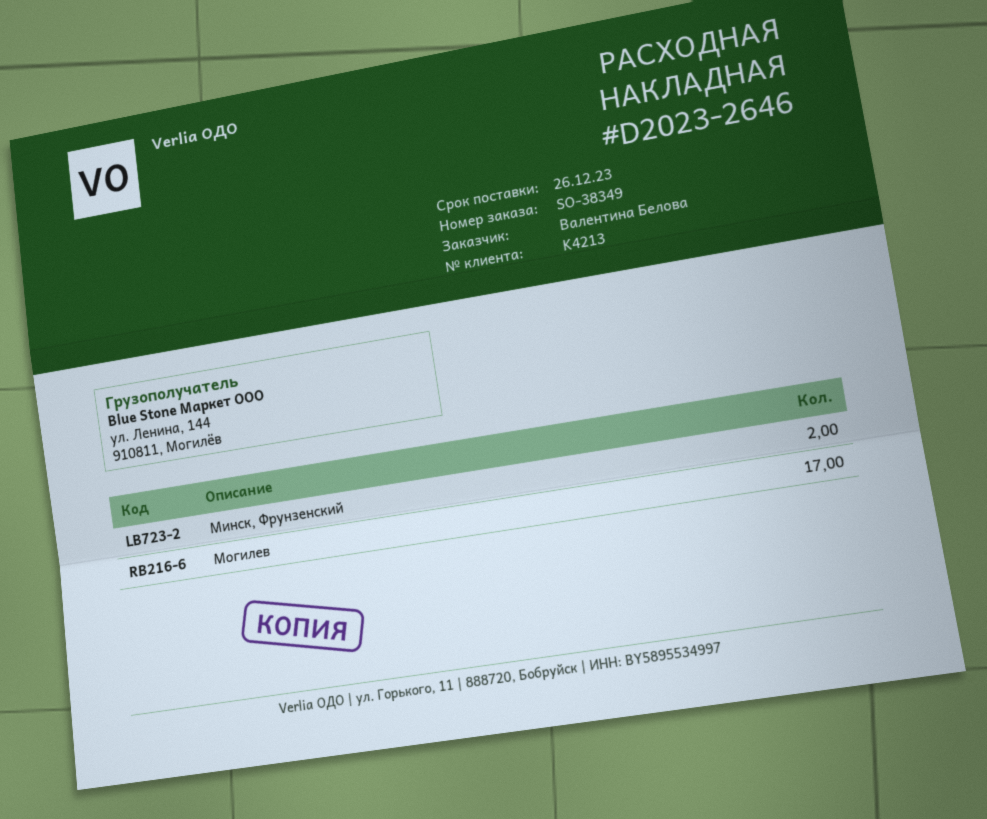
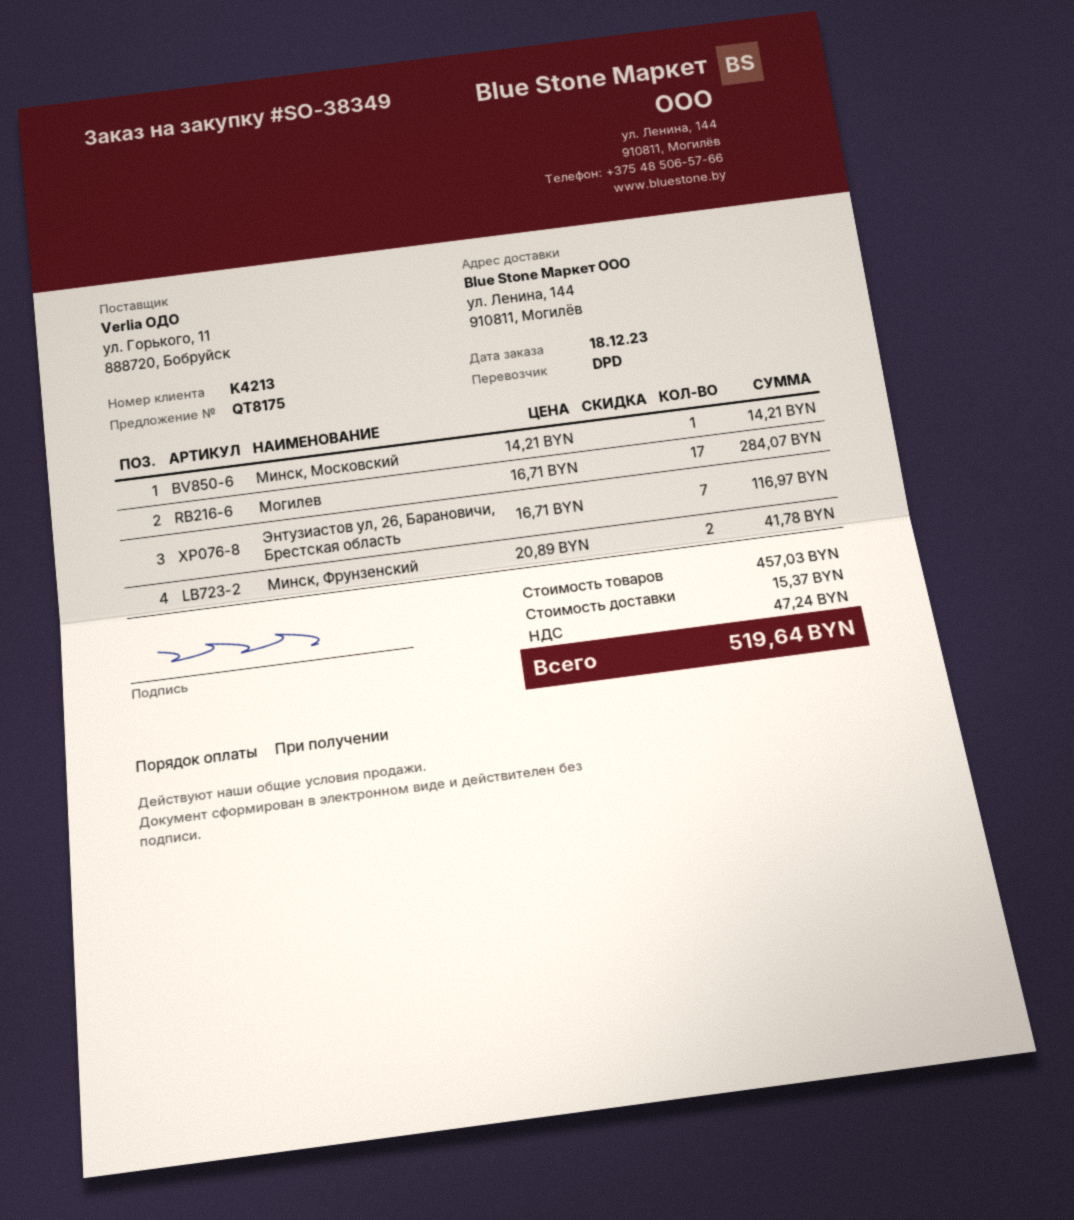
Минск, Московский: none -> 1
Энтузиастов ул, 26, Барановичи, Брестская область: none -> 7

